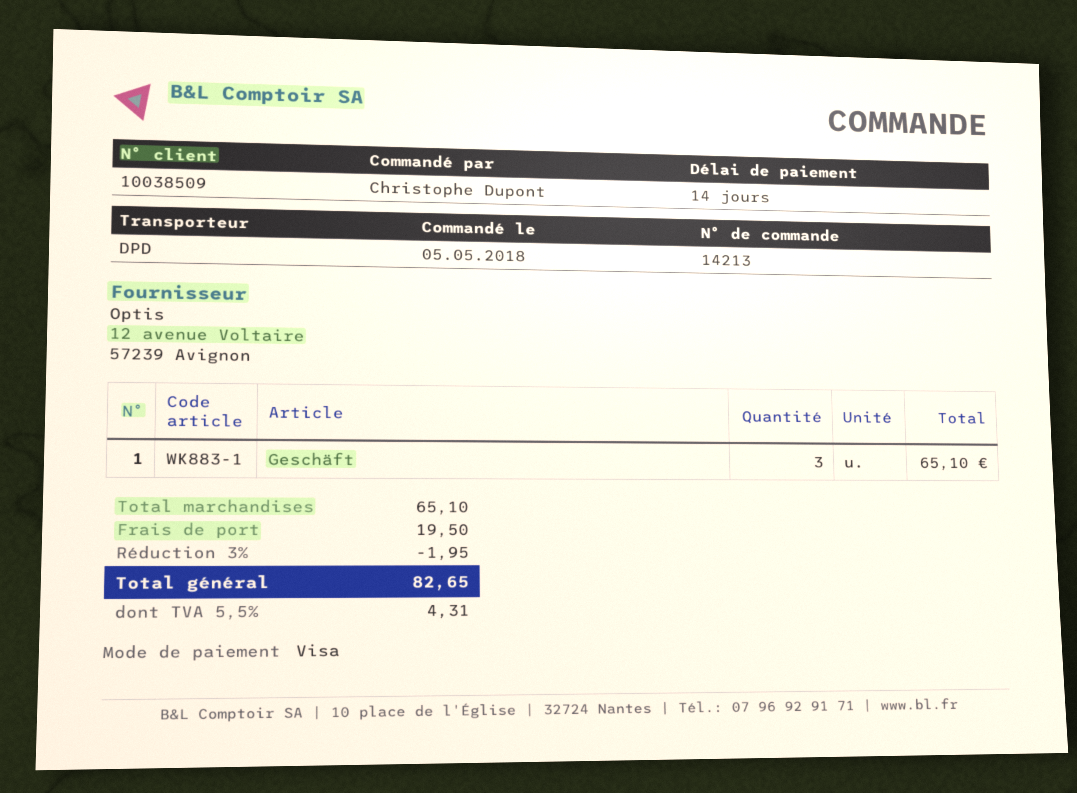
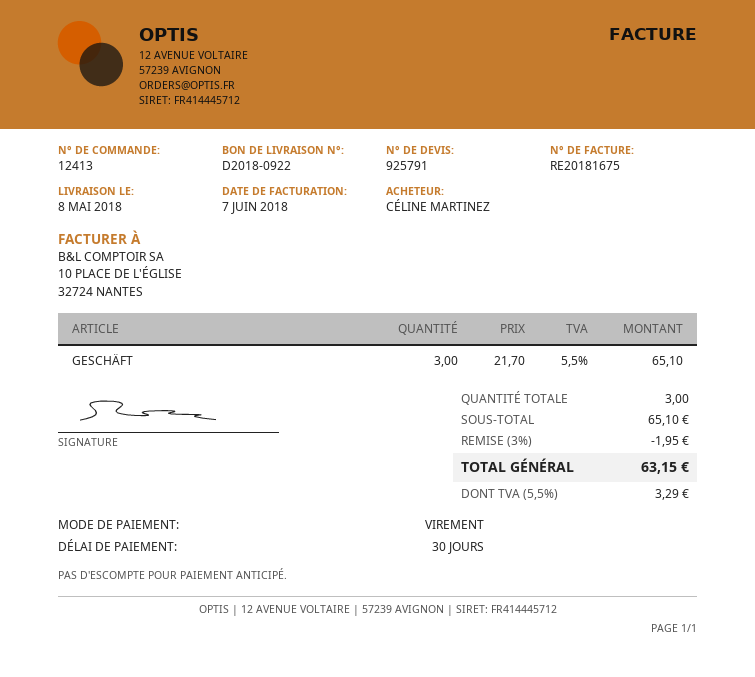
order number: 14213 -> 12413
payment terms: 14 days -> 30 days
ordered by: Christophe Dupont -> CÉLINE MARTINEZ
payment method: Visa -> bank transfer
shipping: 19.50 -> none
tax: 5.5% = 4.31 -> 5.5% = 3.29
total: 82.65 -> 63.15

